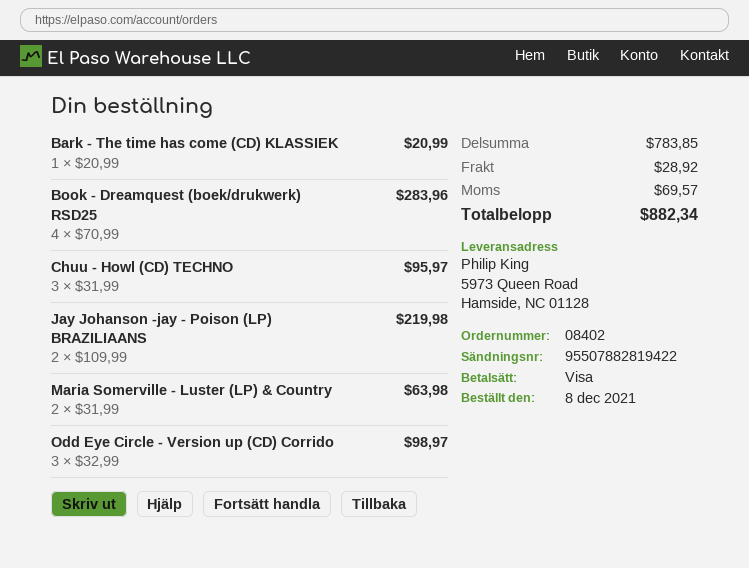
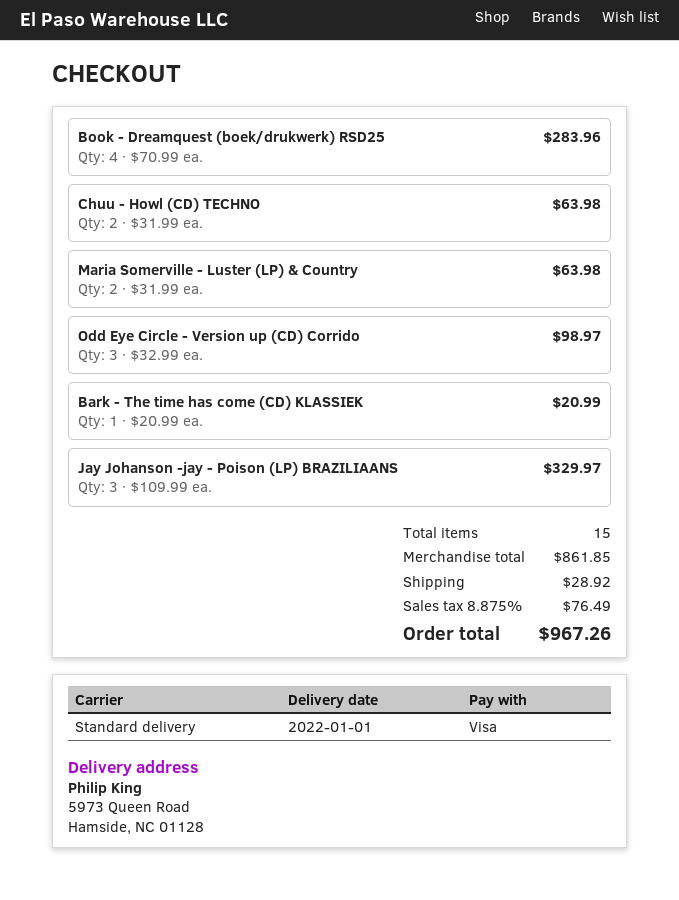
Chuu - Howl (CD) TECHNO: 3 x 31.99 = 95.97 -> 2 x 31.99 = 63.98
Jay Johanson -jay - Poison (LP) BRAZILIAANS: 2 x 109.99 = 219.98 -> 3 x 109.99 = 329.97
subtotal: 783.85 -> 861.85
tax: 69.57 -> 76.49
total: 882.34 -> 967.26

